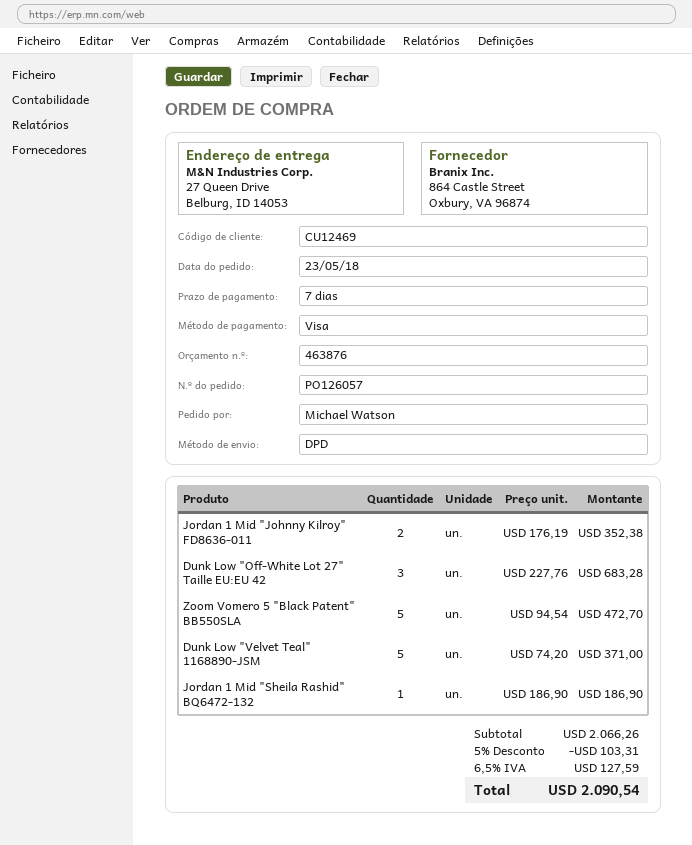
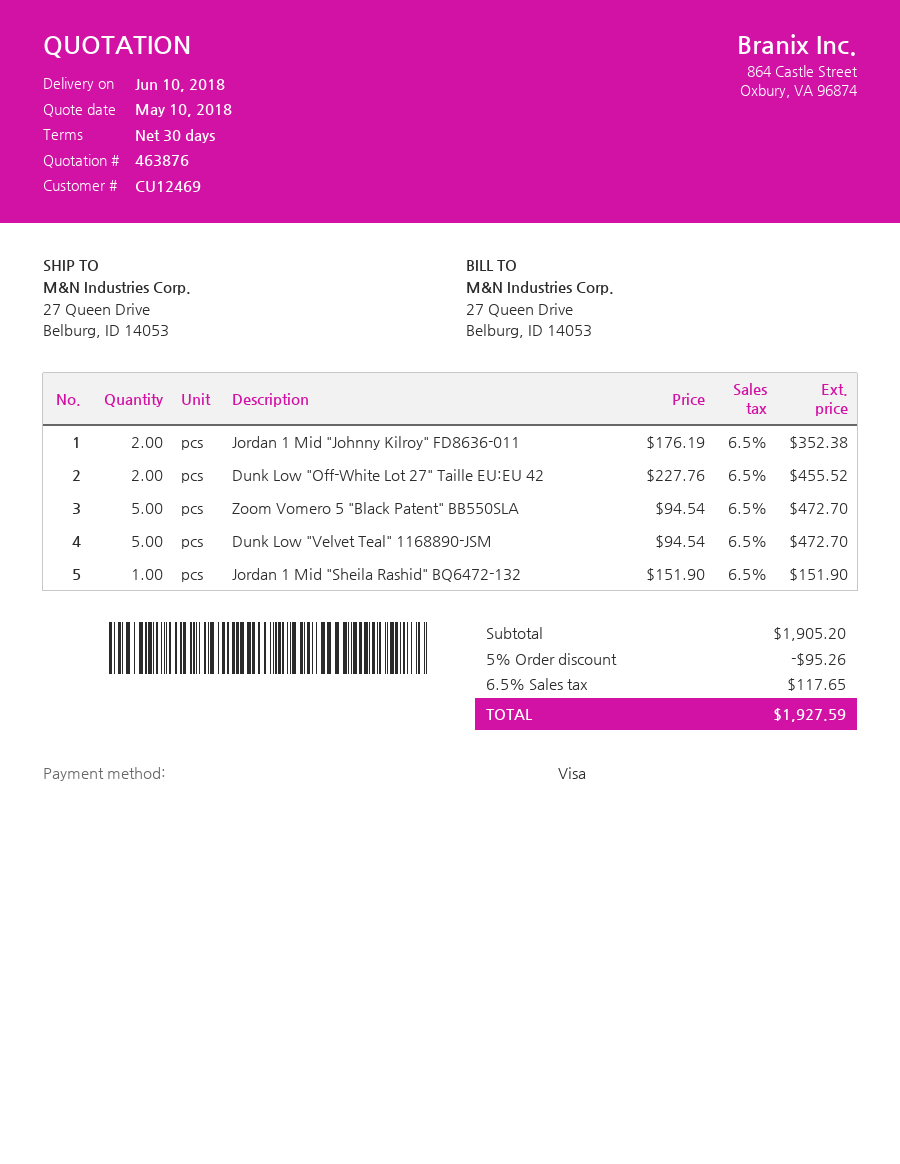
payment terms: 7 days -> 30 days
Dunk Low "Off-White Lot 27" Taille EU:EU 42: 3 x 227.76 = 683.28 -> 2 x 227.76 = 455.52
Dunk Low "Velvet Teal" 1168890-JSM: 5 x 74.20 = 371.00 -> 5 x 94.54 = 472.70
Jordan 1 Mid "Sheila Rashid" BQ6472-132: 1 x 186.90 = 186.90 -> 1 x 151.90 = 151.90
subtotal: 2066.26 -> 1905.20
discount: 5% = 103.31 -> 5% = 95.26
tax: 6.5% = 127.59 -> 6.5% = 117.65
total: 2090.54 -> 1927.59

